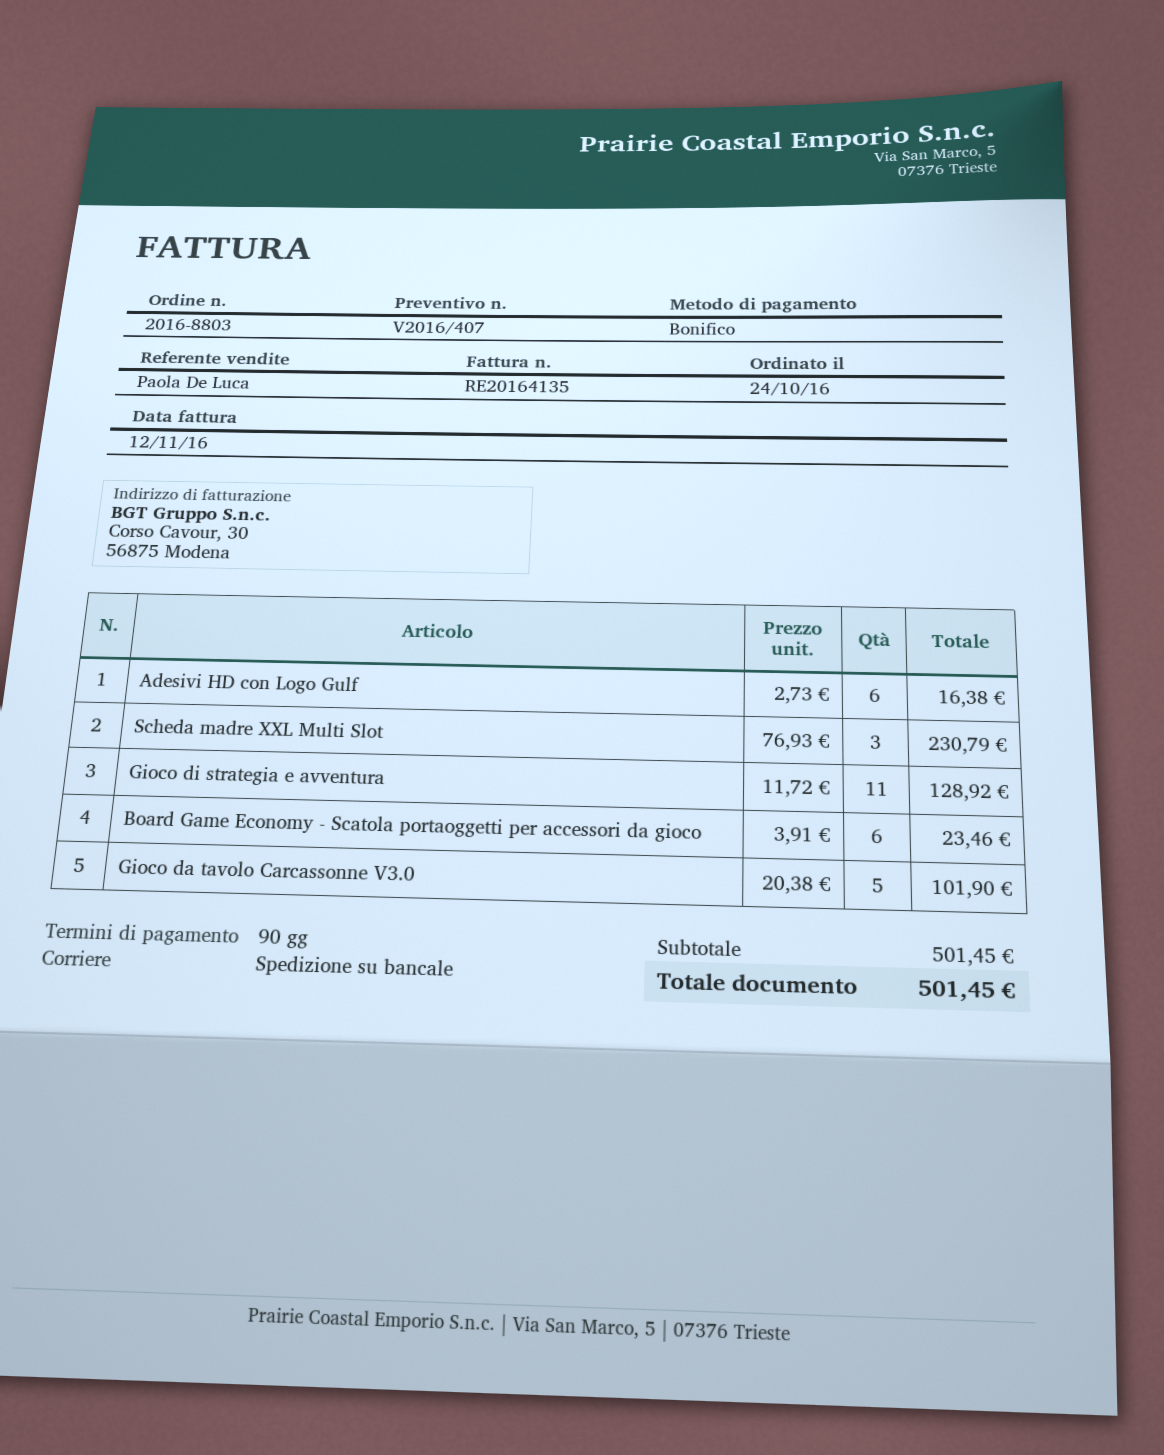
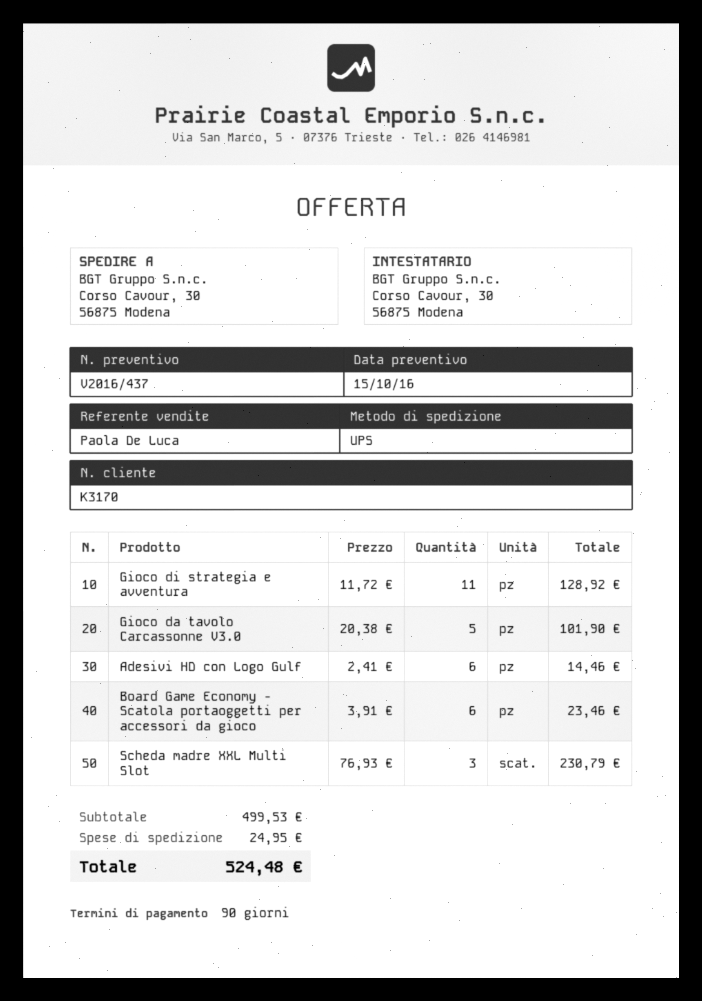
quote number: V2016/407 -> V2016/437
shipping method: pallet freight -> UPS
Adesivi HD con Logo Gulf: 6 x 2.73 = 16.38 -> 6 x 2.41 = 14.46
subtotal: 501.45 -> 499.53
shipping: none -> 24.95
total: 501.45 -> 524.48

